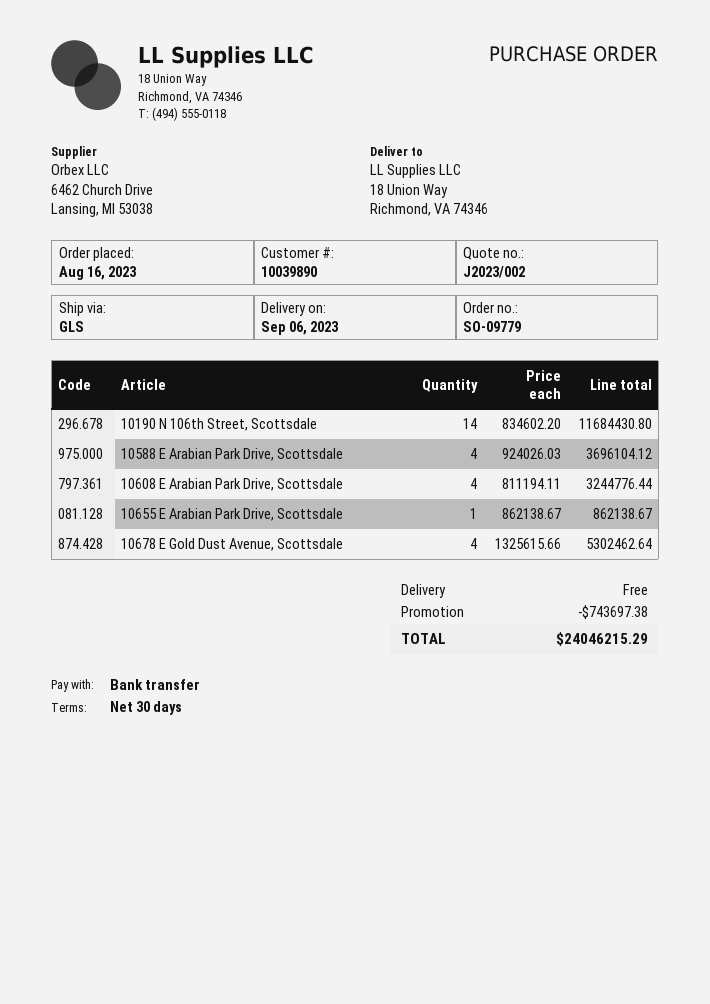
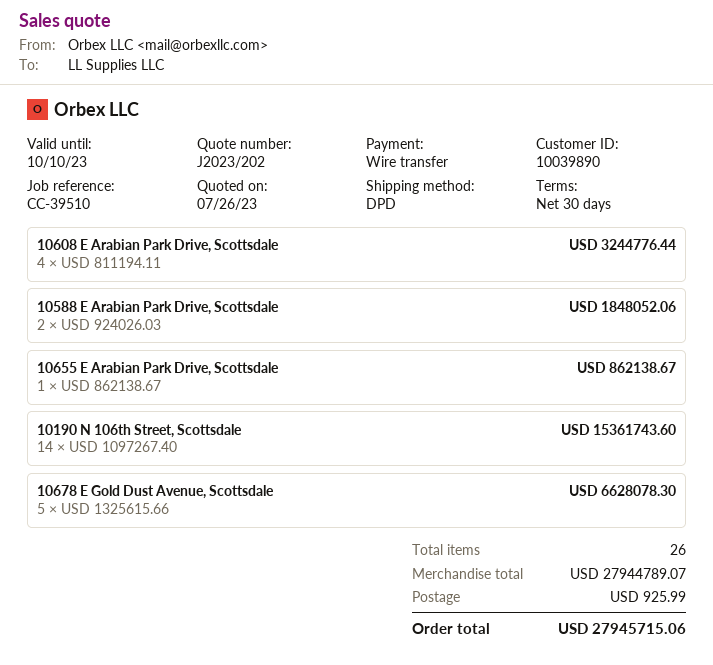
quote number: J2023/002 -> J2023/202
shipping method: GLS -> DPD
10190 N 106th Street, Scottsdale: 14 x 834602.20 = 11684430.80 -> 14 x 1097267.40 = 15361743.60
10588 E Arabian Park Drive, Scottsdale: 4 x 924026.03 = 3696104.12 -> 2 x 924026.03 = 1848052.06
10678 E Gold Dust Avenue, Scottsdale: 4 x 1325615.66 = 5302462.64 -> 5 x 1325615.66 = 6628078.30
discount: 743697.38 -> none
shipping: 0.00 -> 925.99
total: 24046215.29 -> 27945715.06

